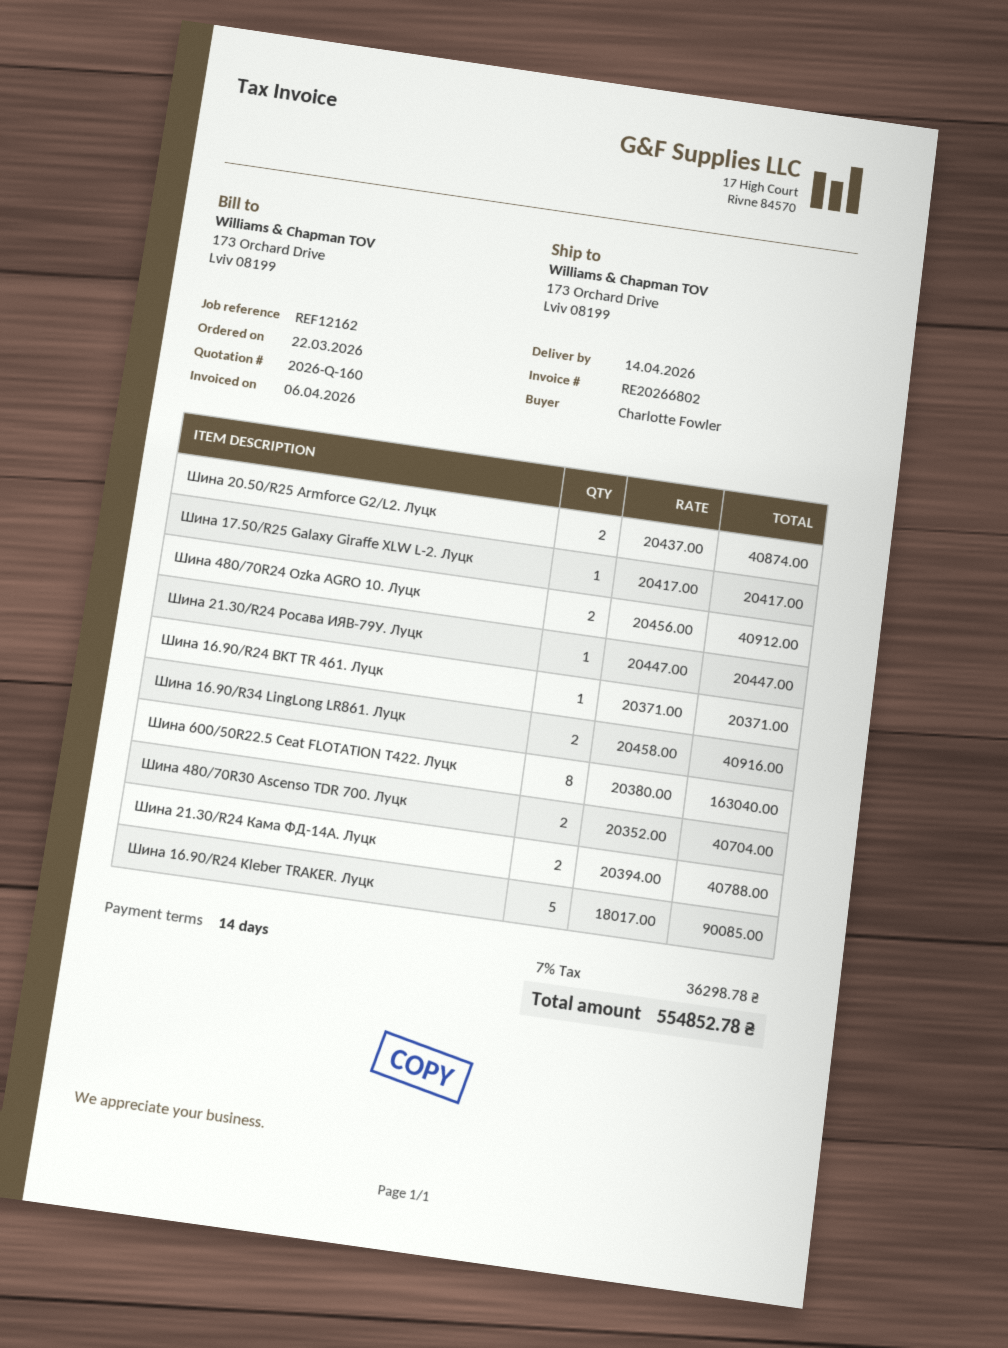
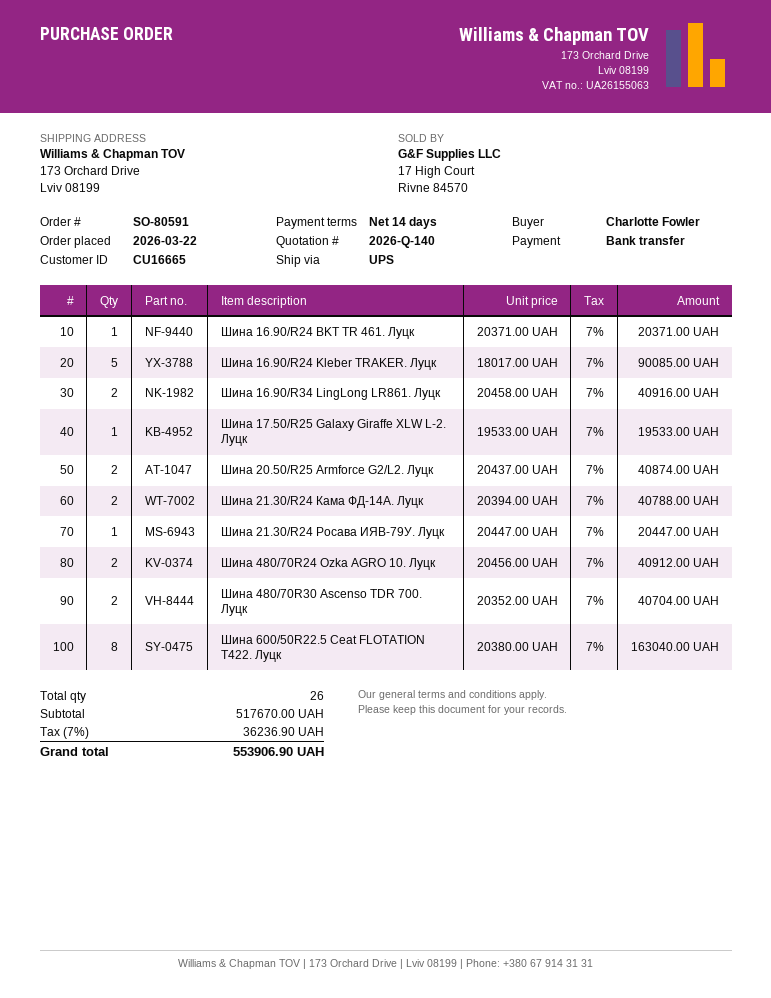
quote number: 2026-Q-160 -> 2026-Q-140
Шина 17.50/R25 Galaxy Giraffe XLW L-2. Луцк: 1 x 20417.00 = 20417.00 -> 1 x 19533.00 = 19533.00
tax: 7% = 36298.78 -> 7% = 36236.90
total: 554852.78 -> 553906.90

